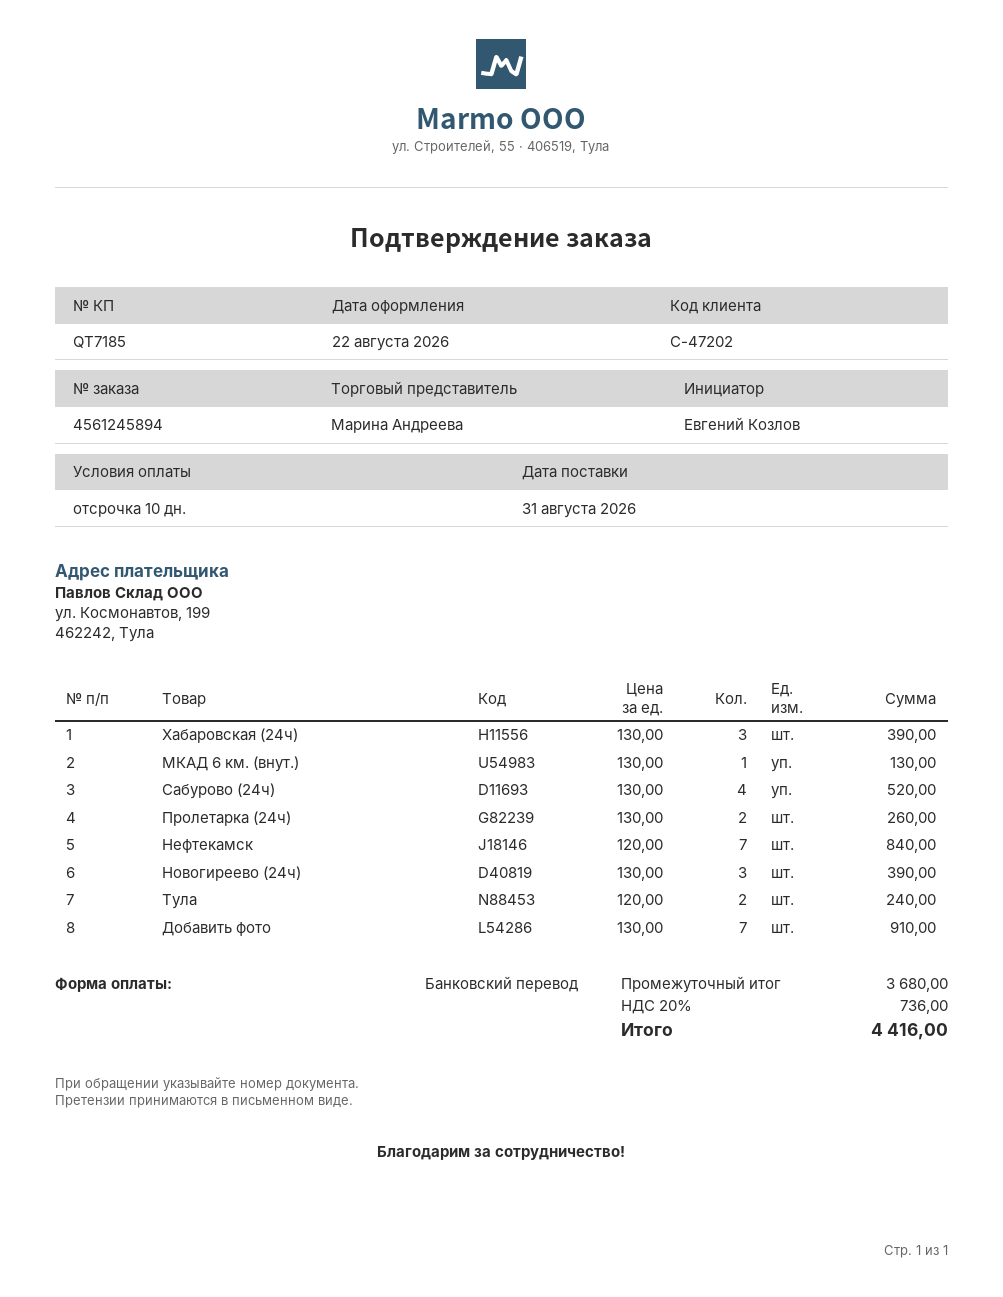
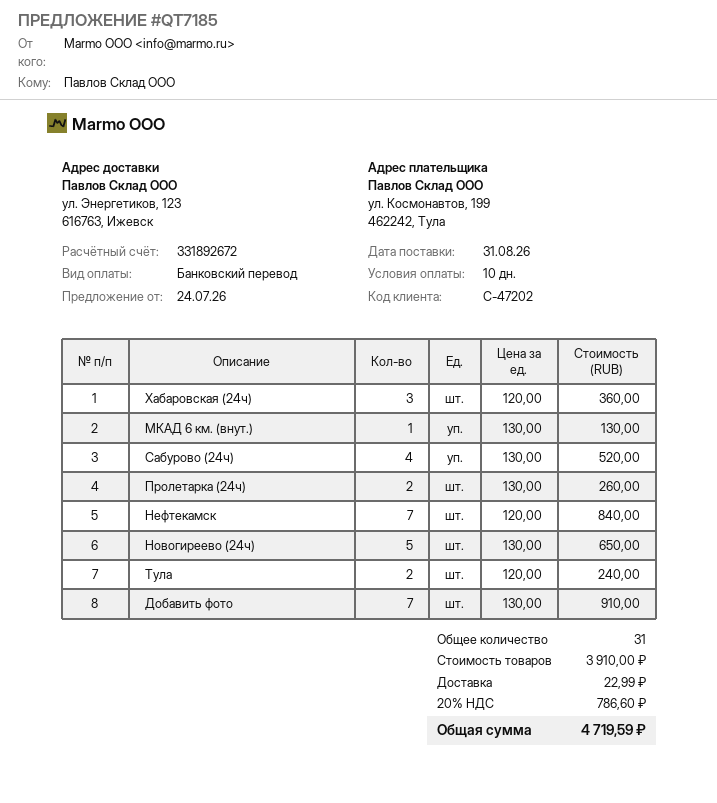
Хабаровская (24ч): 3 x 130.00 = 390.00 -> 3 x 120.00 = 360.00
Новогиреево (24ч): 3 x 130.00 = 390.00 -> 5 x 130.00 = 650.00
subtotal: 3680.00 -> 3910.00
shipping: none -> 22.99
tax: 20% = 736.00 -> 20% = 786.60
total: 4416.00 -> 4719.59

